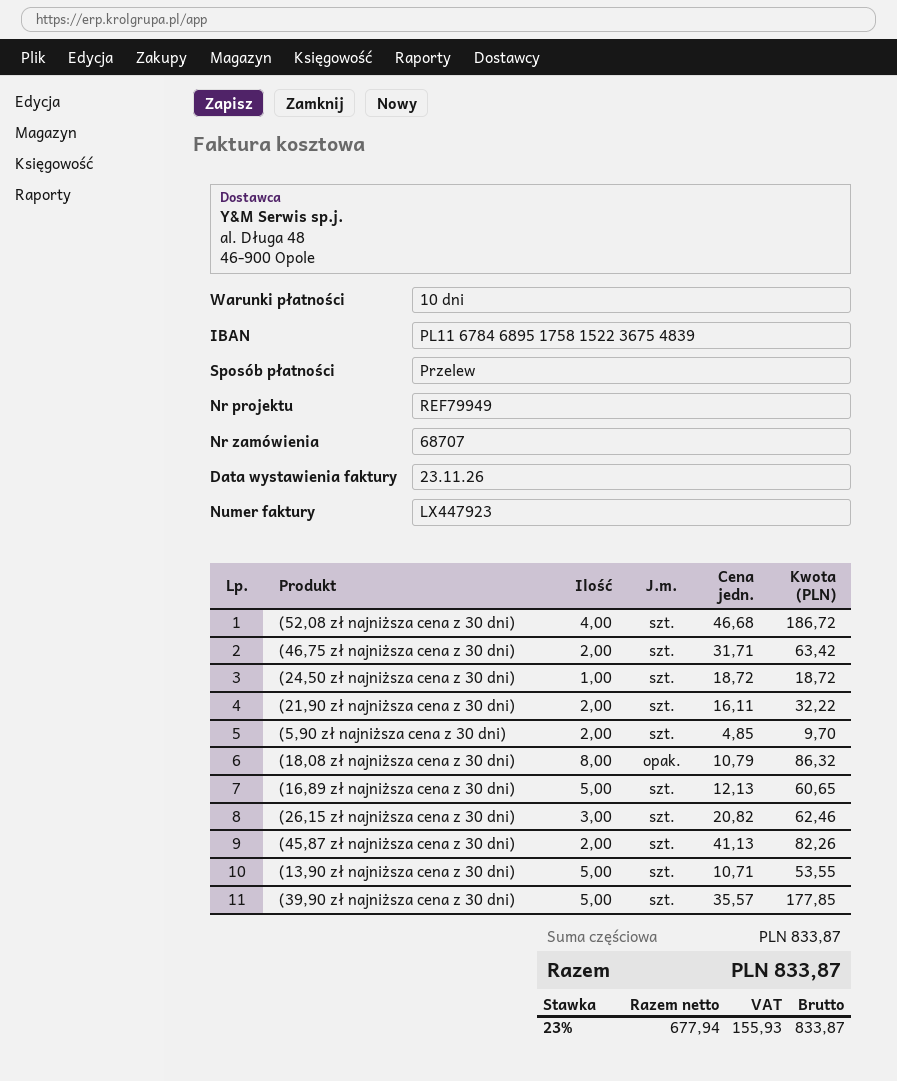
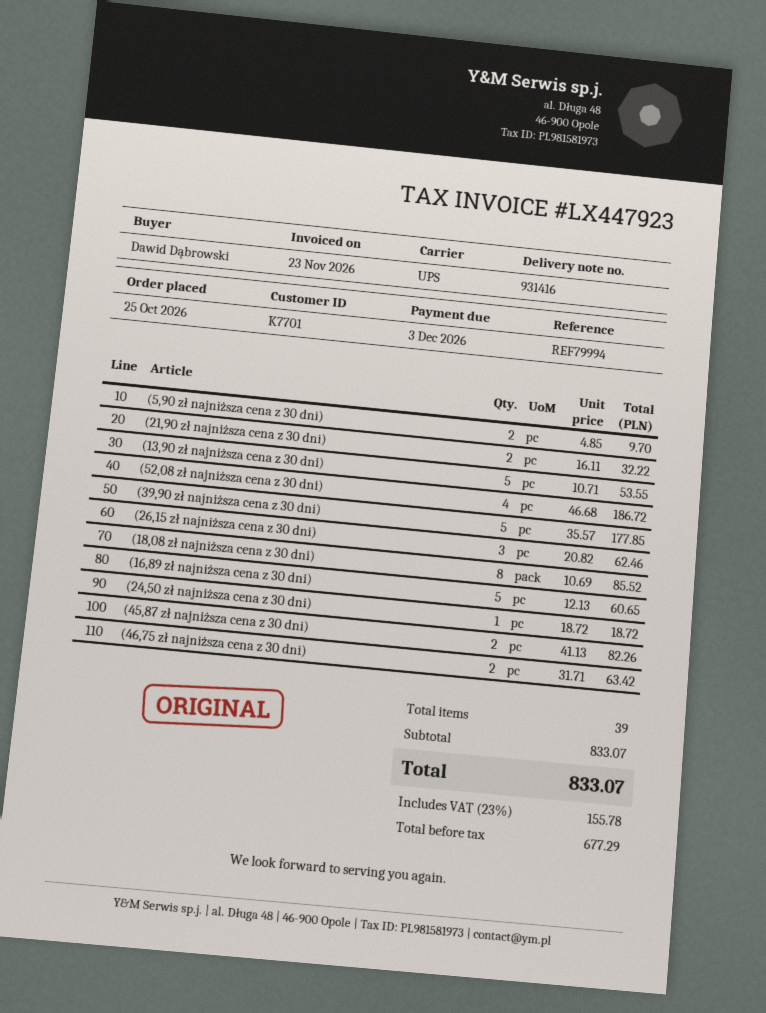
reference: REF79949 -> REF79994
(18,08 zł najniższa cena z 30 dni): 8 x 10.79 = 86.32 -> 8 x 10.69 = 85.52
subtotal: 833.87 -> 833.07
net: 677.94 -> 677.29
tax: 23% = 155.93 -> 23% = 155.78
total: 833.87 -> 833.07

